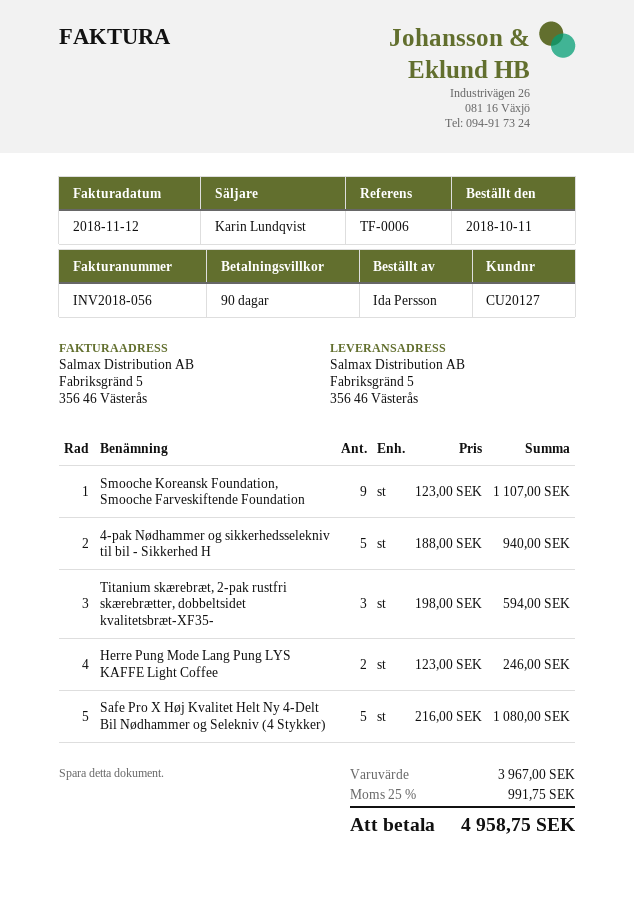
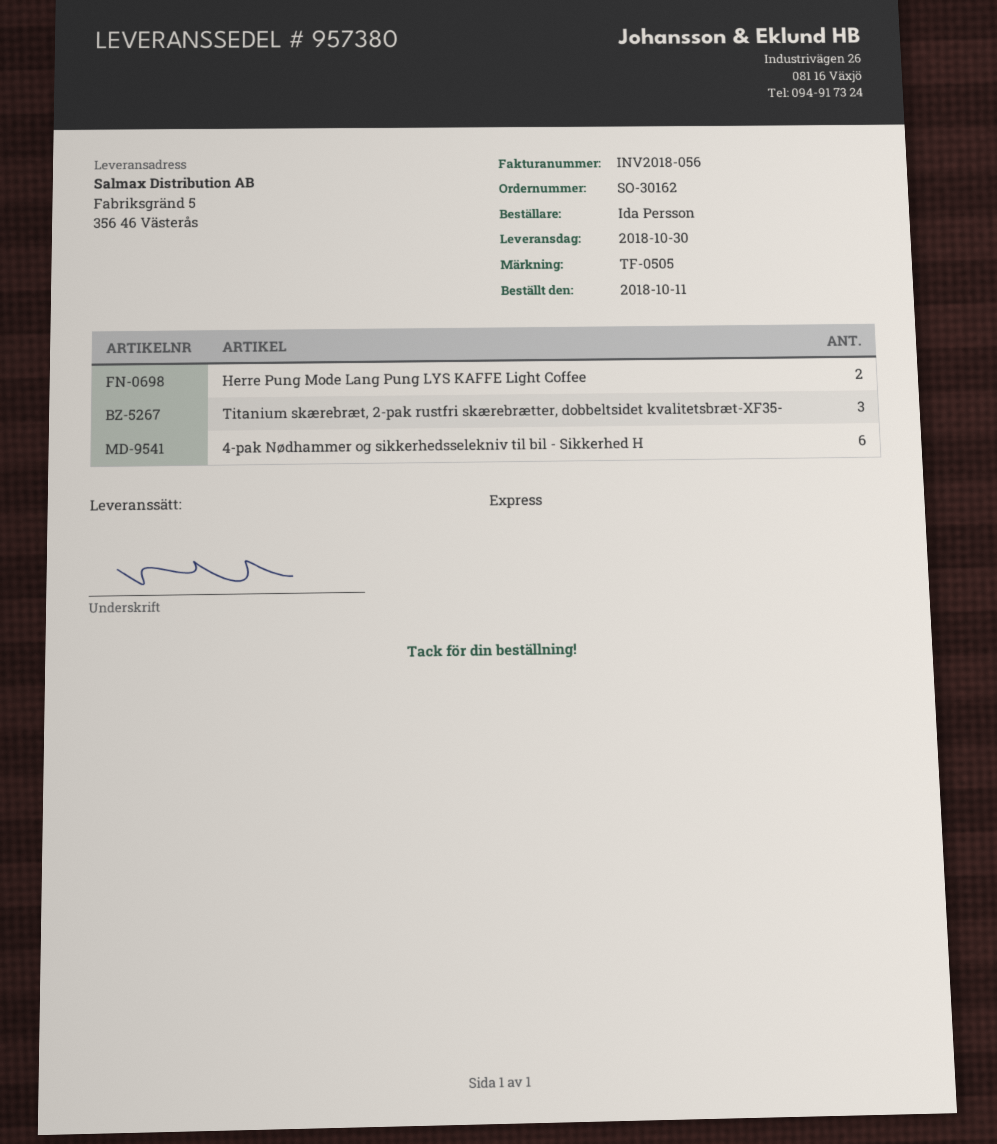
reference: TF-0006 -> TF-0505
Smooche Koreansk Foundation, Smooche Farveskiftende Foundation: 9 -> none
4-pak Nødhammer og sikkerhedsselekniv til bil - Sikkerhed H: 5 -> 6
Safe Pro X Høj Kvalitet Helt Ny 4-Delt Bil Nødhammer og Selekniv (4 Stykker): 5 -> none

